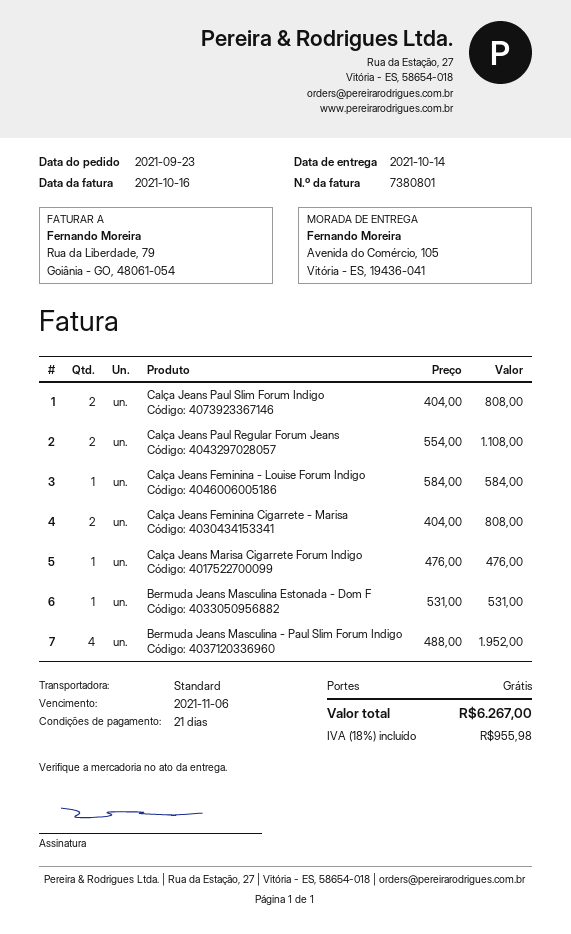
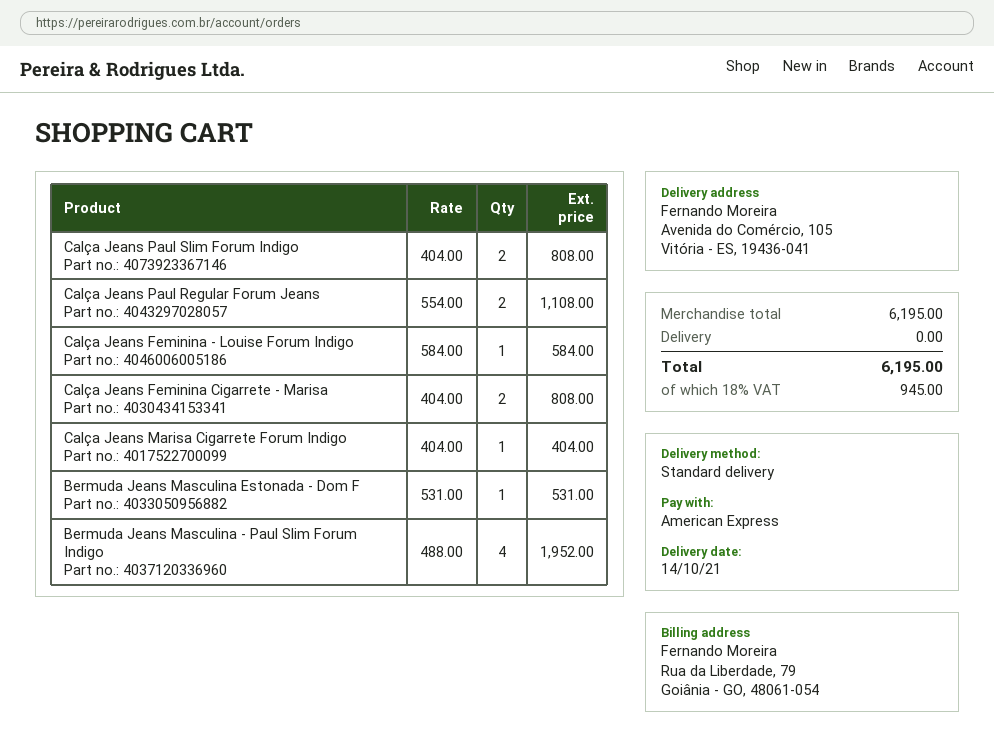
Calça Jeans Marisa Cigarrete Forum Indigo: 1 x 476.00 = 476.00 -> 1 x 404.00 = 404.00
tax: 18% = 955.98 -> 18% = 945.00
total: 6267.00 -> 6195.00

